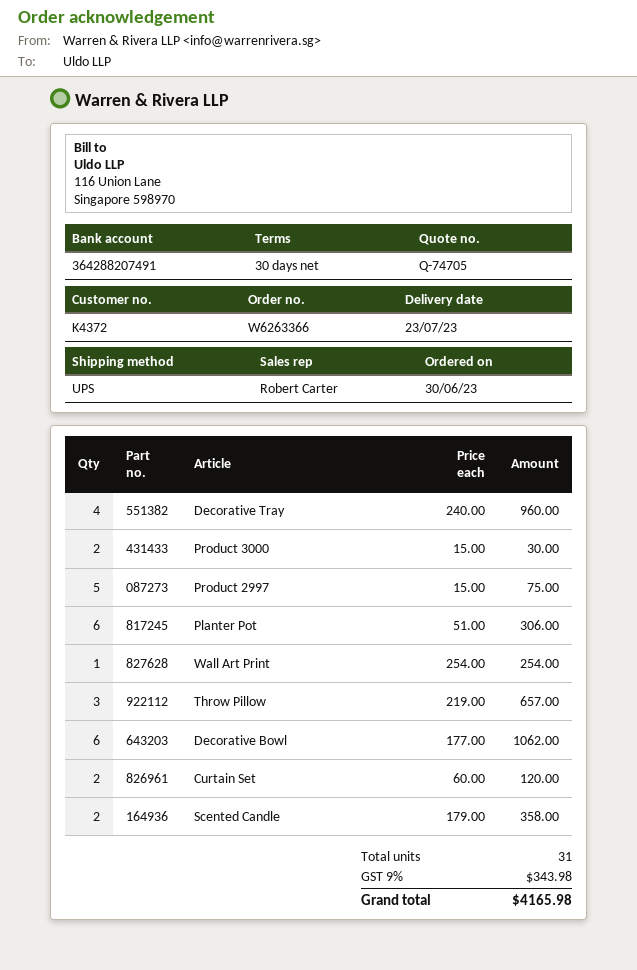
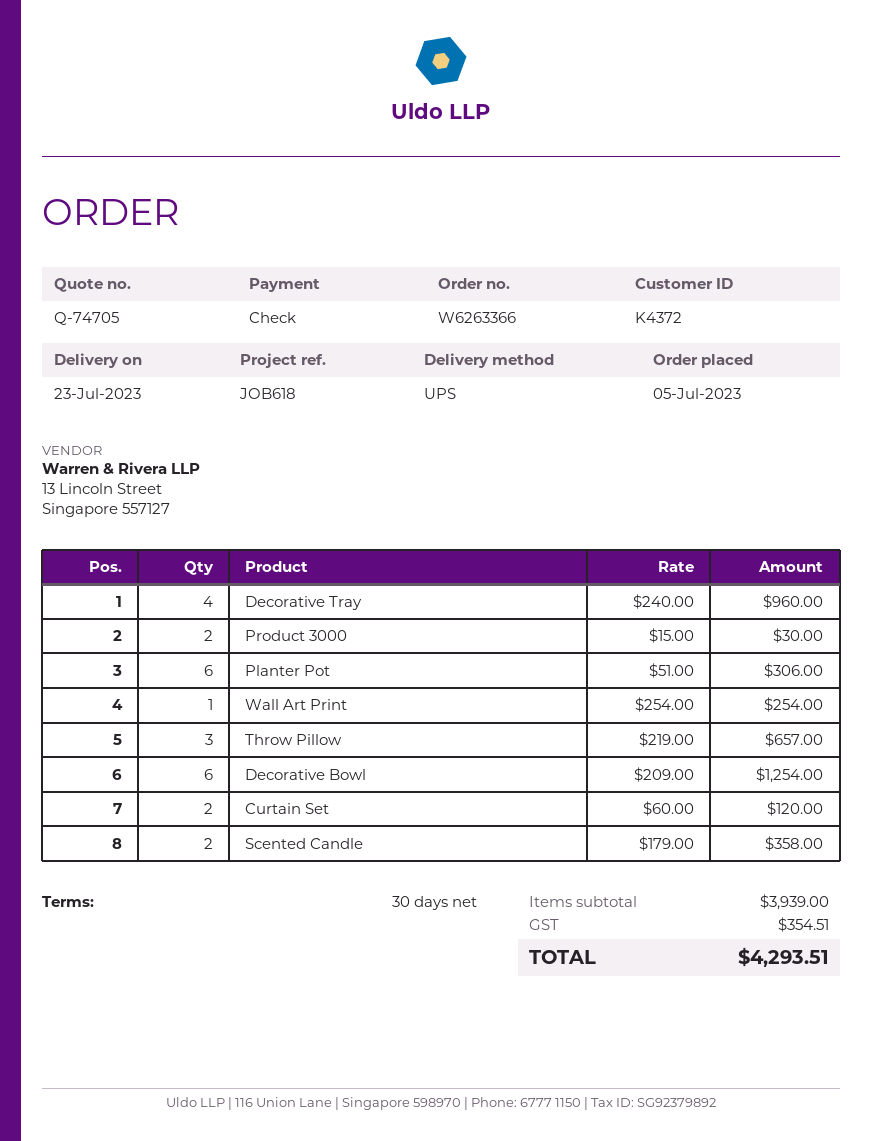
order date: 2023-06-30 -> 2023-07-05
Product 2997: 5 x 15.00 = 75.00 -> none
Decorative Bowl: 6 x 177.00 = 1062.00 -> 6 x 209.00 = 1254.00
tax: 343.98 -> 354.51
total: 4165.98 -> 4293.51

